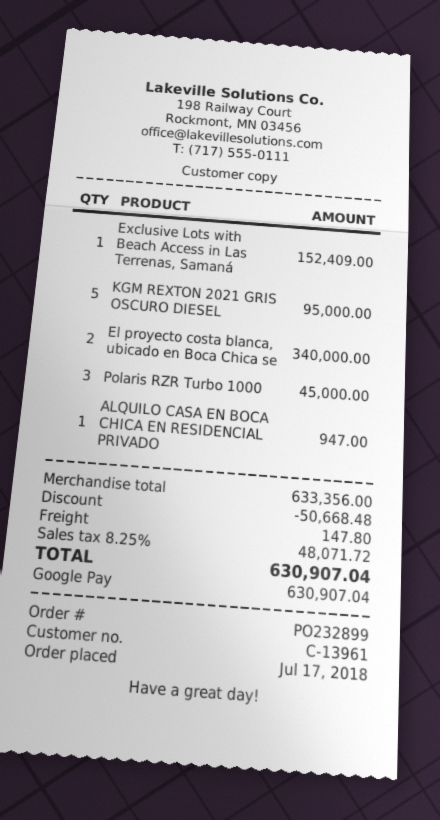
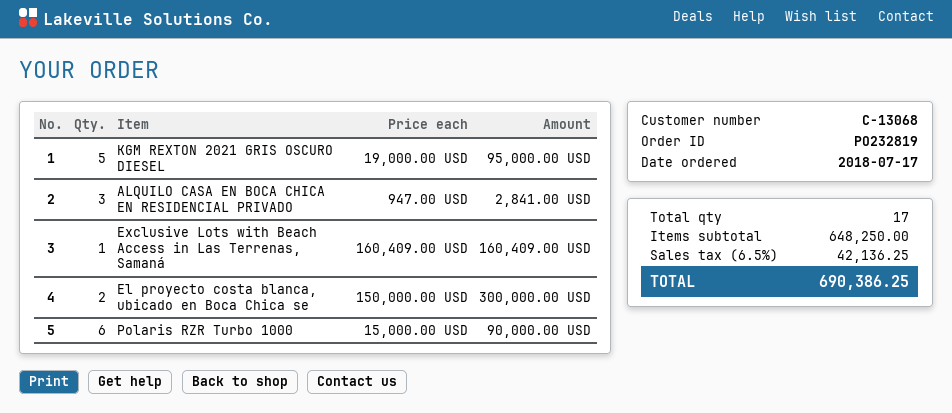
order number: PO232899 -> PO232819
customer number: C-13961 -> C-13068
Exclusive Lots with Beach Access in Las Terrenas, Samaná: 1 for 152409.00 -> 1 for 160409.00
El proyecto costa blanca, ubicado en Boca Chica se: 2 for 340000.00 -> 2 for 300000.00
Polaris RZR Turbo 1000: 3 for 45000.00 -> 6 for 90000.00
ALQUILO CASA EN BOCA CHICA EN RESIDENCIAL PRIVADO: 1 for 947.00 -> 3 for 2841.00
subtotal: 633356.00 -> 648250.00
discount: 50668.48 -> none
shipping: 147.80 -> none
tax: 8.25% = 48071.72 -> 6.5% = 42136.25
total: 630907.04 -> 690386.25

